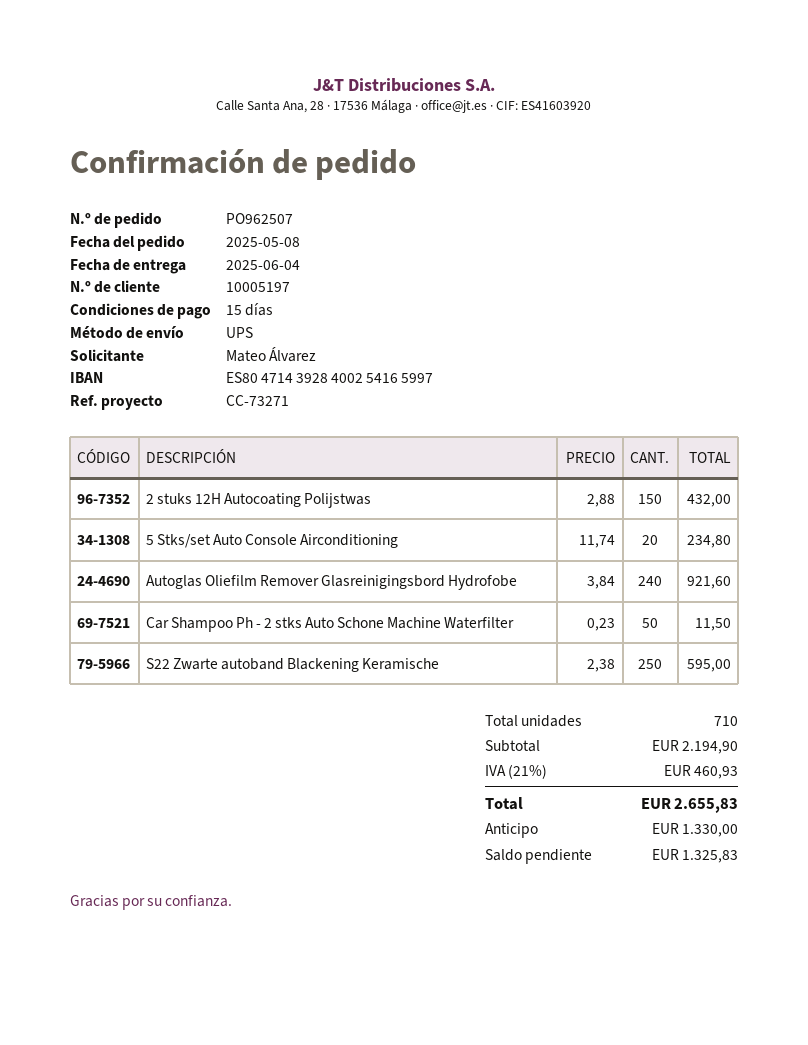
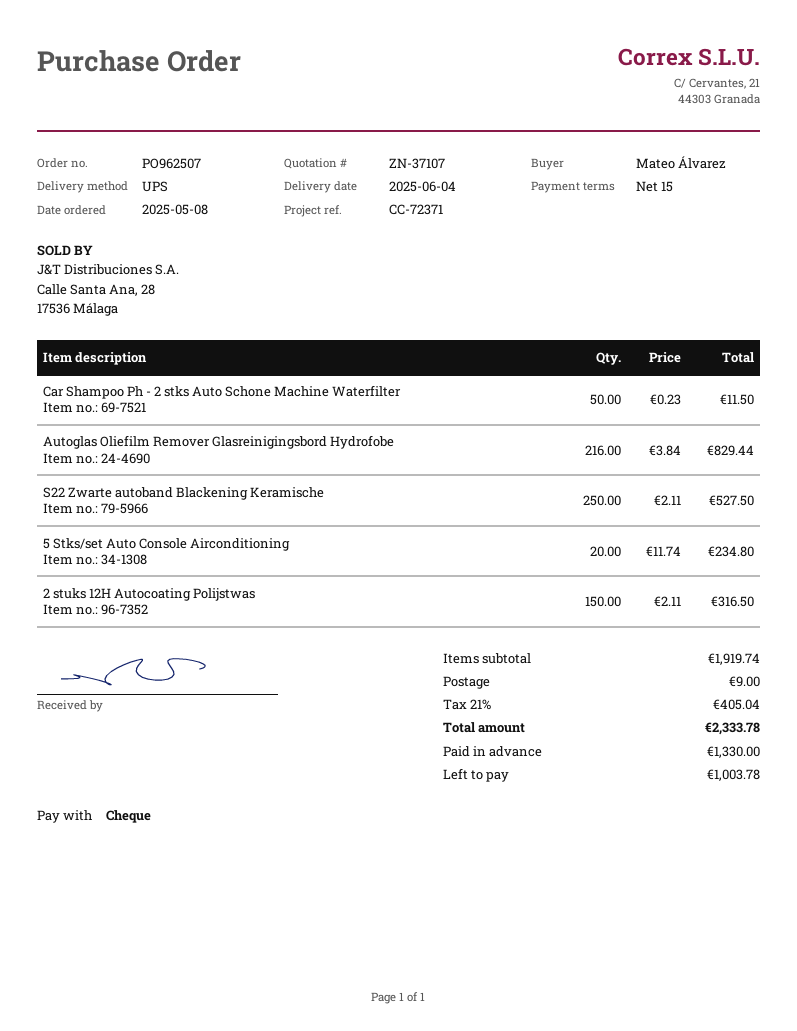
reference: CC-73271 -> CC-72371
2 stuks 12H Autocoating Polijstwas: 150 x 2.88 = 432.00 -> 150 x 2.11 = 316.50
Autoglas Oliefilm Remover Glasreinigingsbord Hydrofobe: 240 x 3.84 = 921.60 -> 216 x 3.84 = 829.44
S22 Zwarte autoband Blackening Keramische: 250 x 2.38 = 595.00 -> 250 x 2.11 = 527.50
subtotal: 2194.90 -> 1919.74
shipping: none -> 9.00
tax: 21% = 460.93 -> 21% = 405.04
total: 2655.83 -> 2333.78
balance: 1325.83 -> 1003.78

